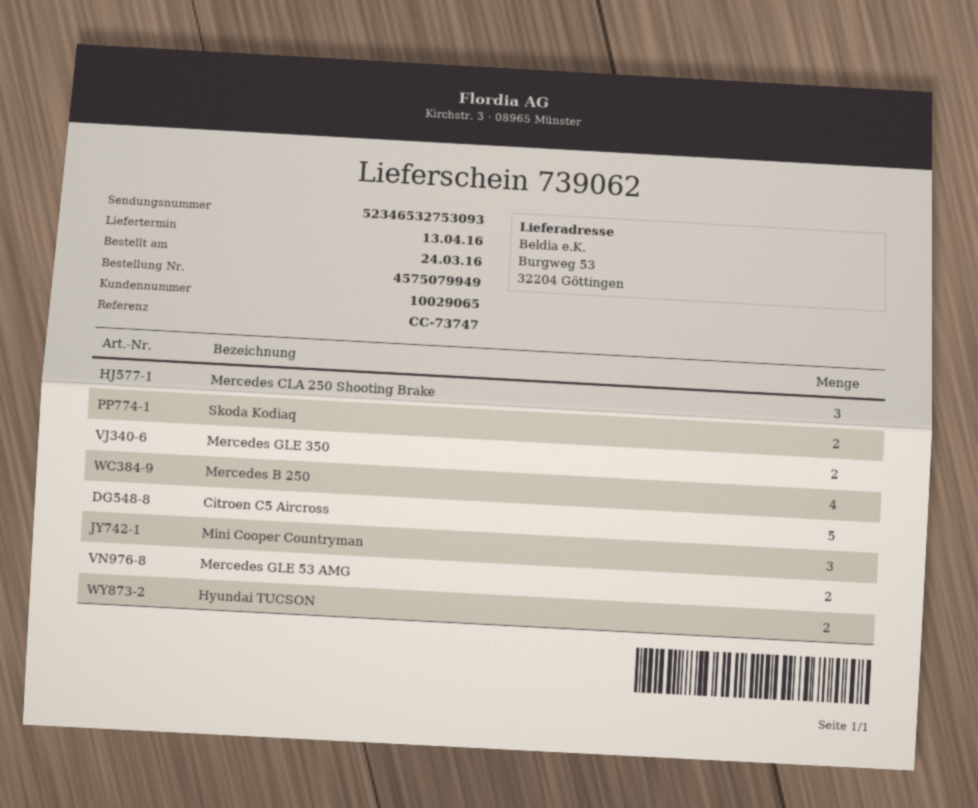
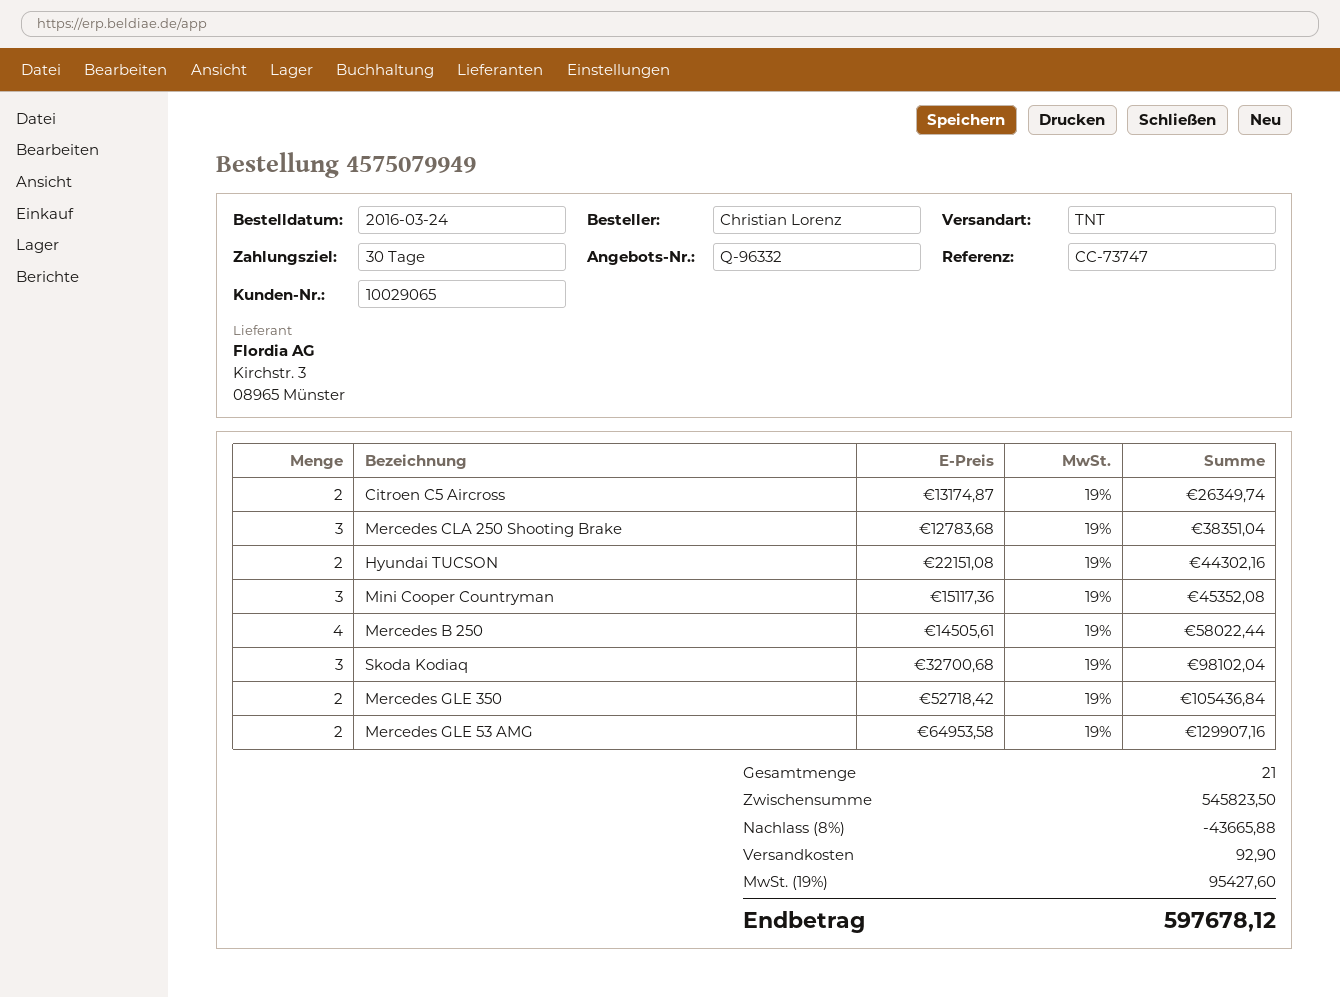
Skoda Kodiaq: 2 -> 3
Citroen C5 Aircross: 5 -> 2

